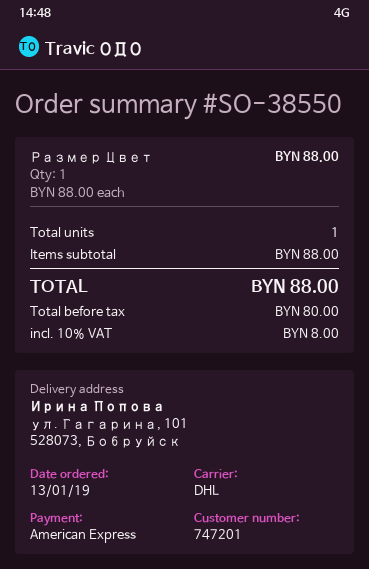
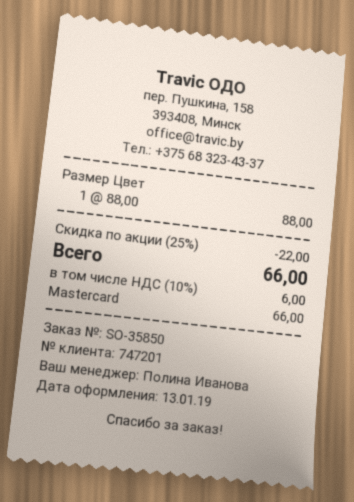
order number: SO-38550 -> SO-35850
payment method: American Express -> Mastercard
discount: none -> 25% = 22.00
tax: 10% = 8.00 -> 10% = 6.00
total: 88.00 -> 66.00

